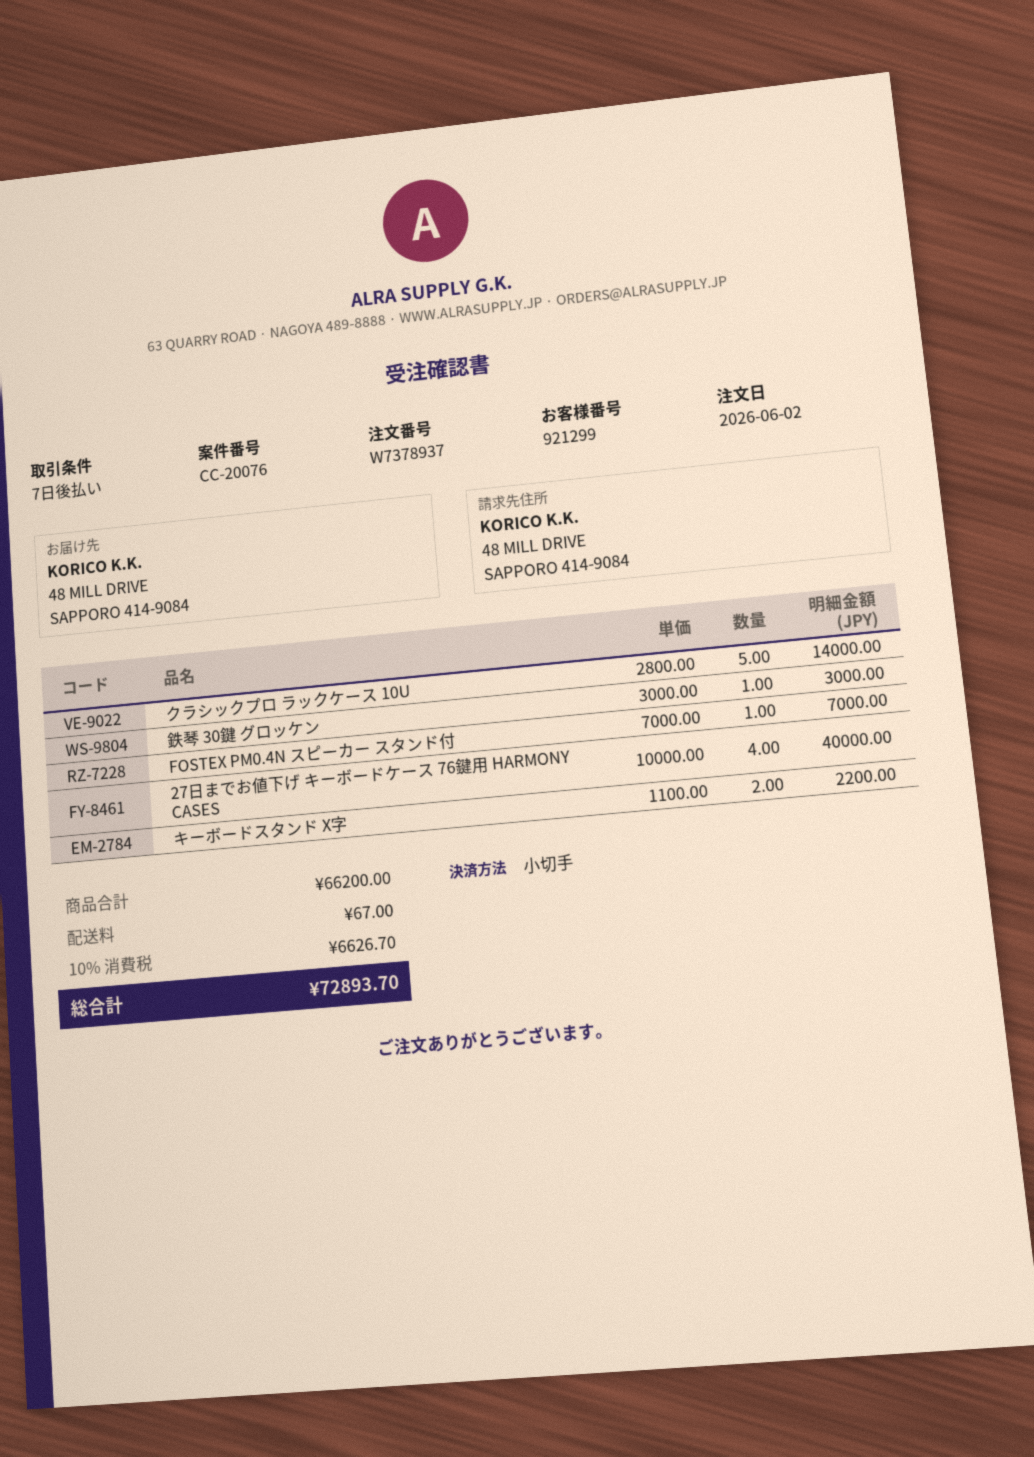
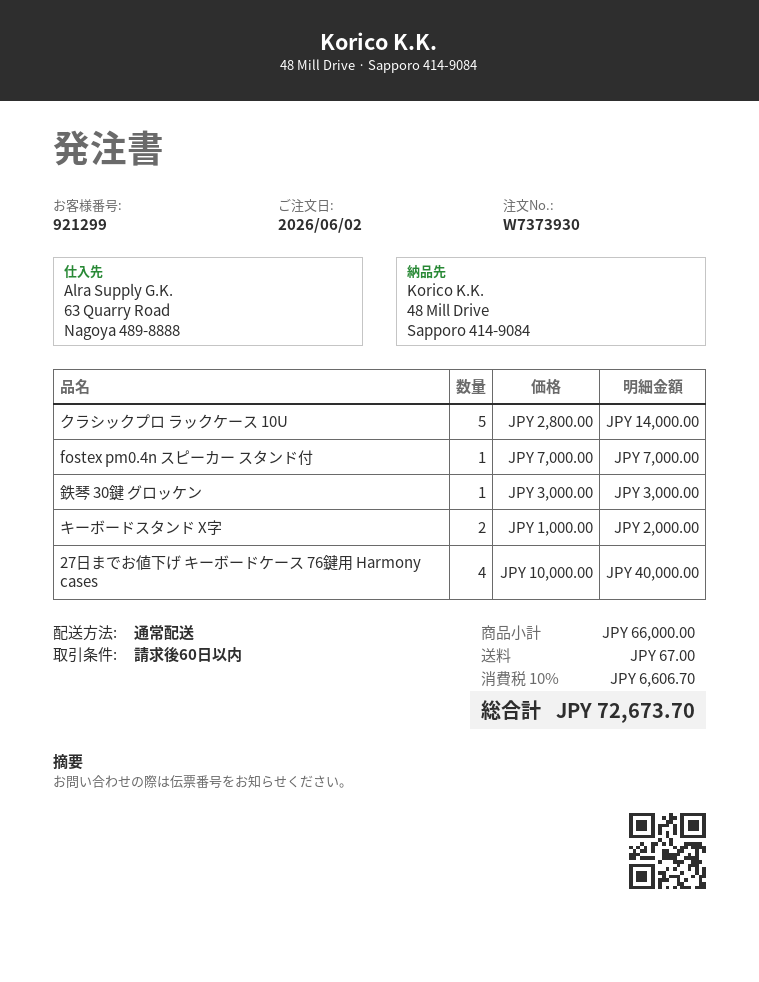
order number: W7378937 -> W7373930
payment terms: 7 days -> 60 days
キーボードスタンド X字: 2 x 1100.00 = 2200.00 -> 2 x 1000.00 = 2000.00
subtotal: 66200.00 -> 66000.00
tax: 10% = 6626.70 -> 10% = 6606.70
total: 72893.70 -> 72673.70

